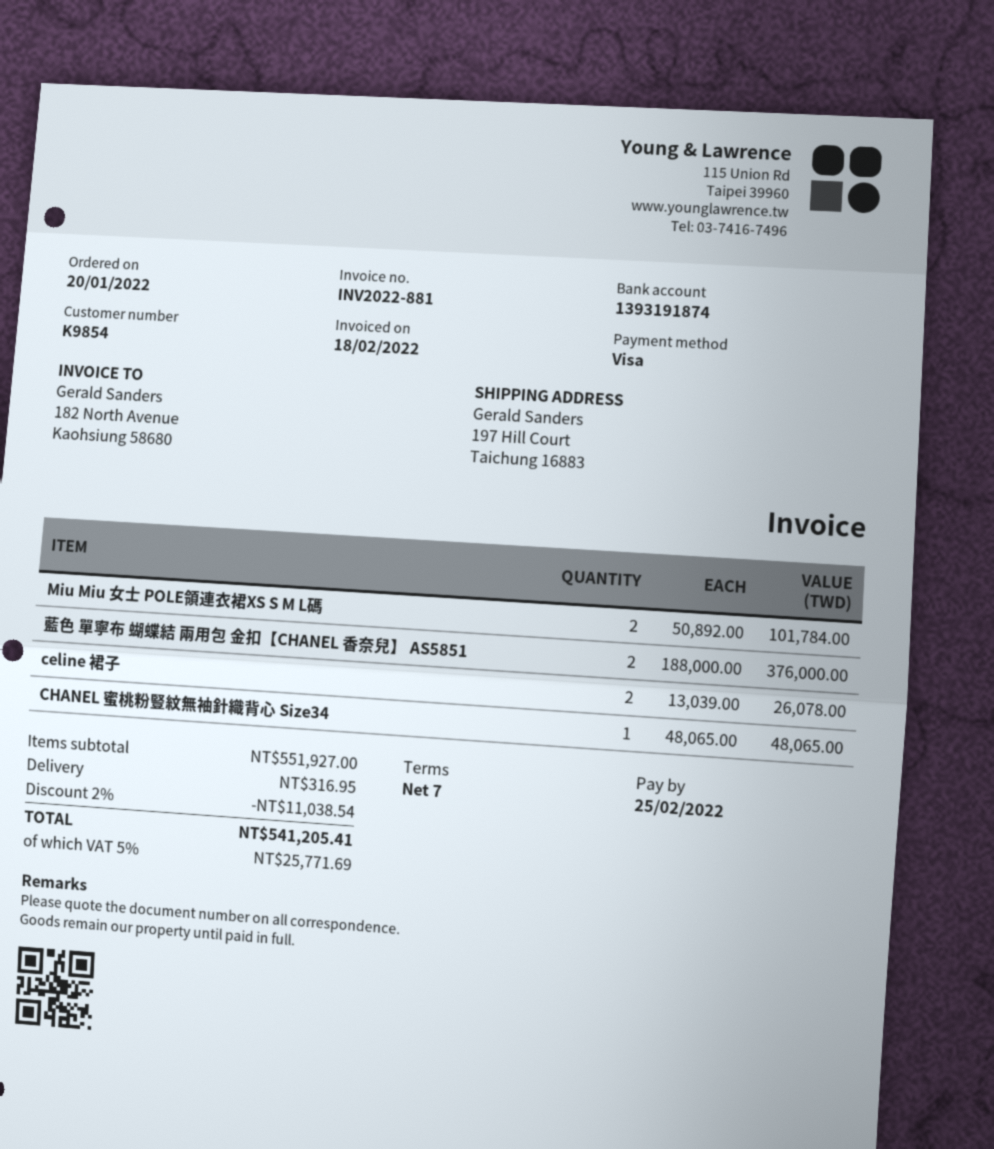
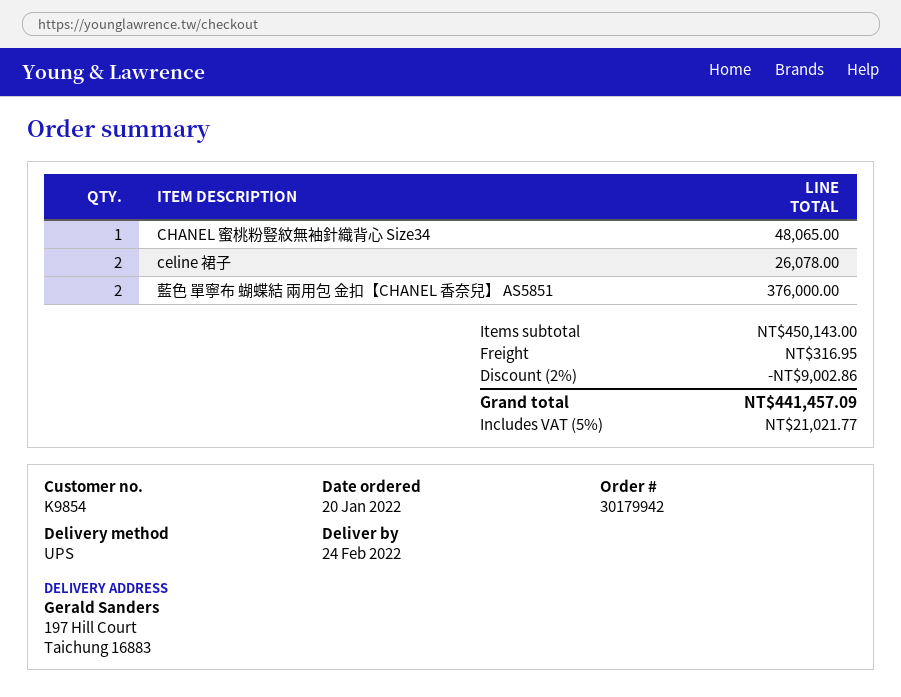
Miu Miu 女士 POLE領連衣裙XS S M L碼: 2 for 101784.00 -> none
subtotal: 551927.00 -> 450143.00
discount: 2% = 11038.54 -> 2% = 9002.86
tax: 5% = 25771.69 -> 5% = 21021.77
total: 541205.41 -> 441457.09

